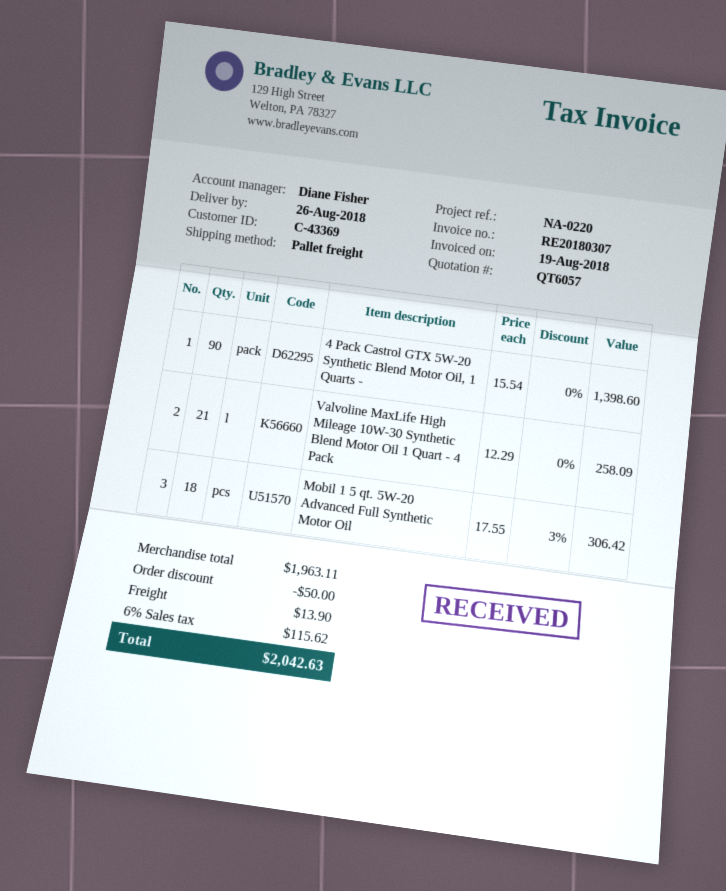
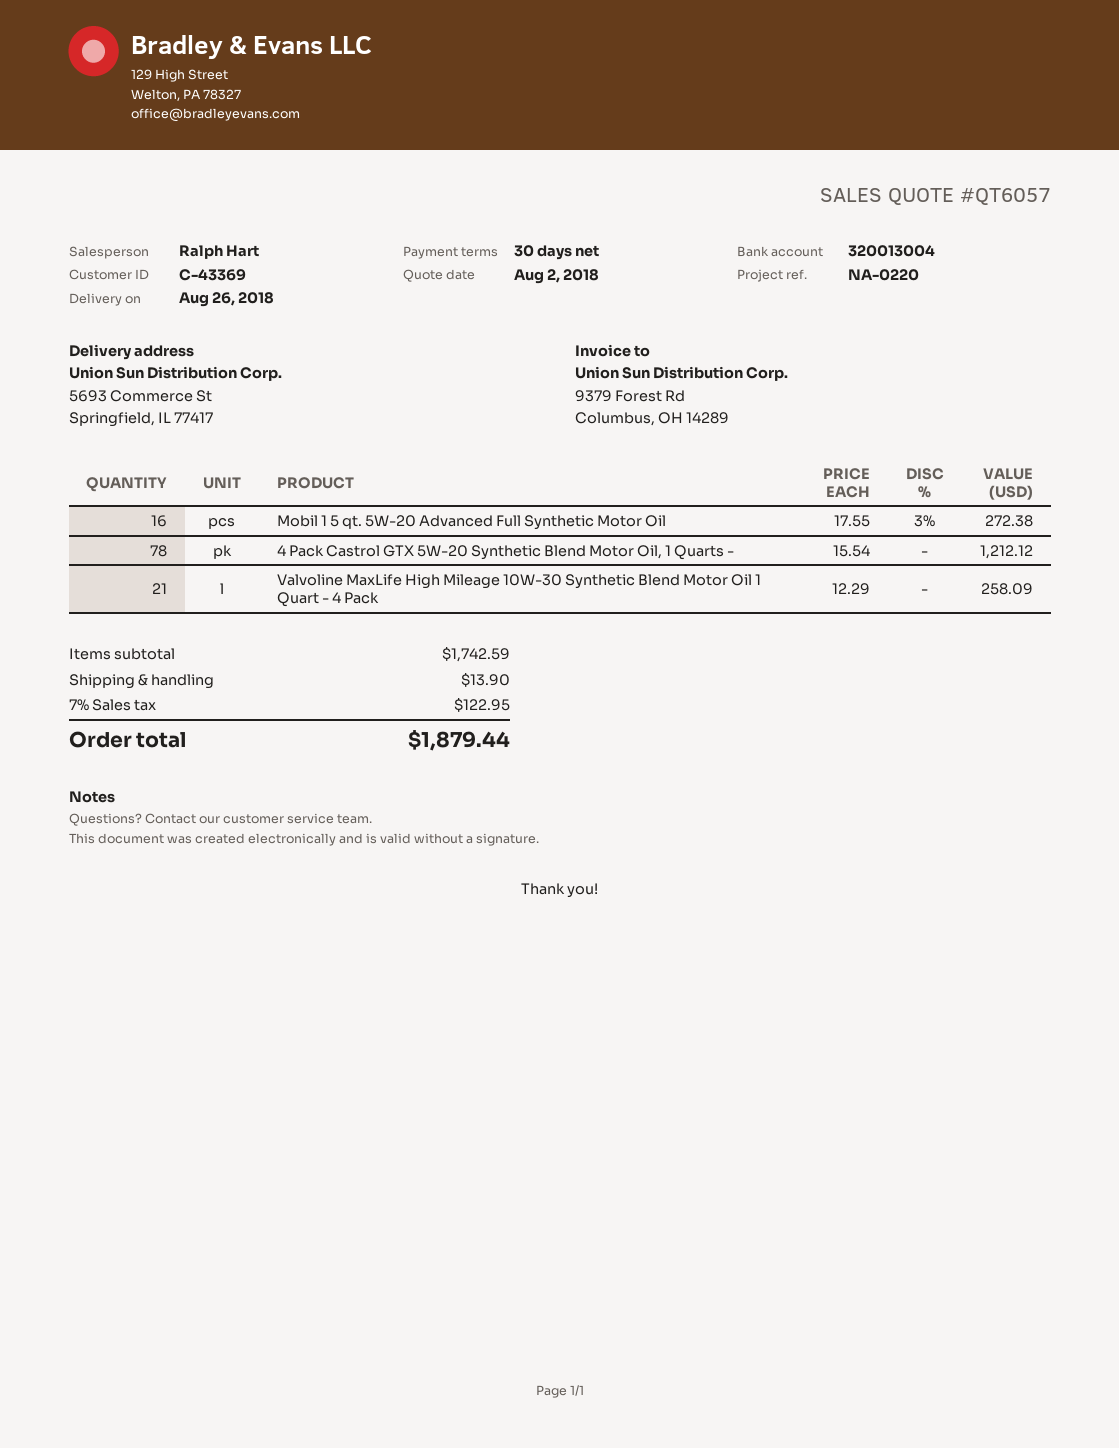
sales rep: Diane Fisher -> Ralph Hart
4 Pack Castrol GTX 5W-20 Synthetic Blend Motor Oil, 1 Quarts -: 90 x 15.54 = 1398.60 -> 78 x 15.54 = 1212.12
Mobil 1 5 qt. 5W-20 Advanced Full Synthetic Motor Oil: 18 x 17.55 - 3% = 306.42 -> 16 x 17.55 - 3% = 272.38
subtotal: 1963.11 -> 1742.59
discount: 50.00 -> none
tax: 6% = 115.62 -> 7% = 122.95
total: 2042.63 -> 1879.44

